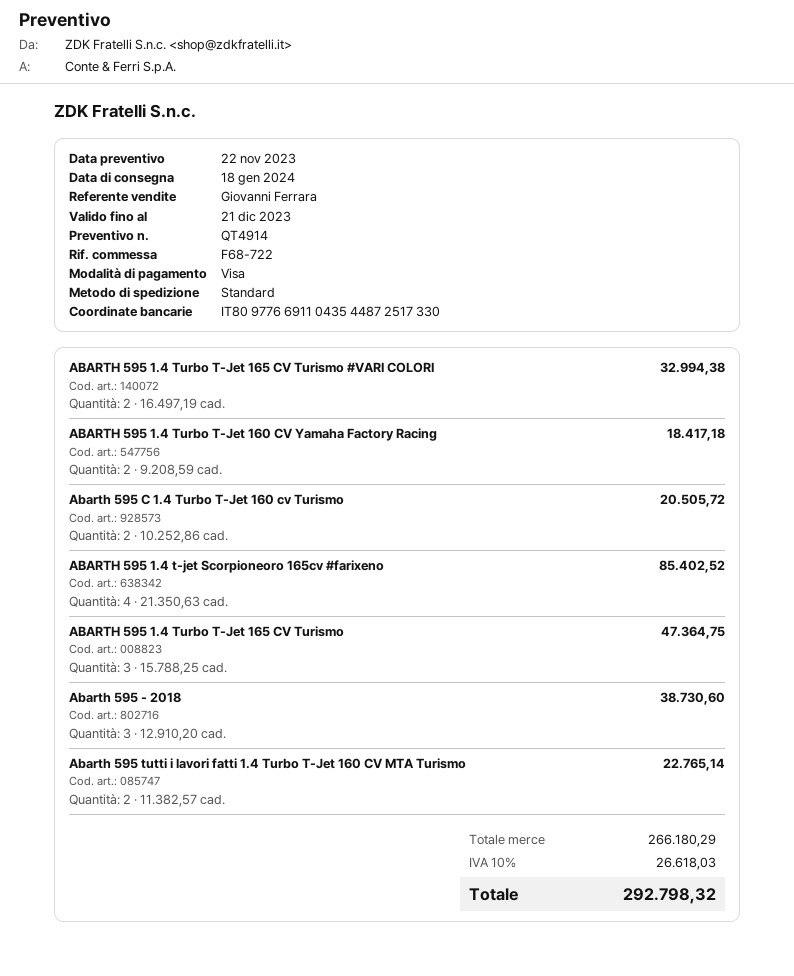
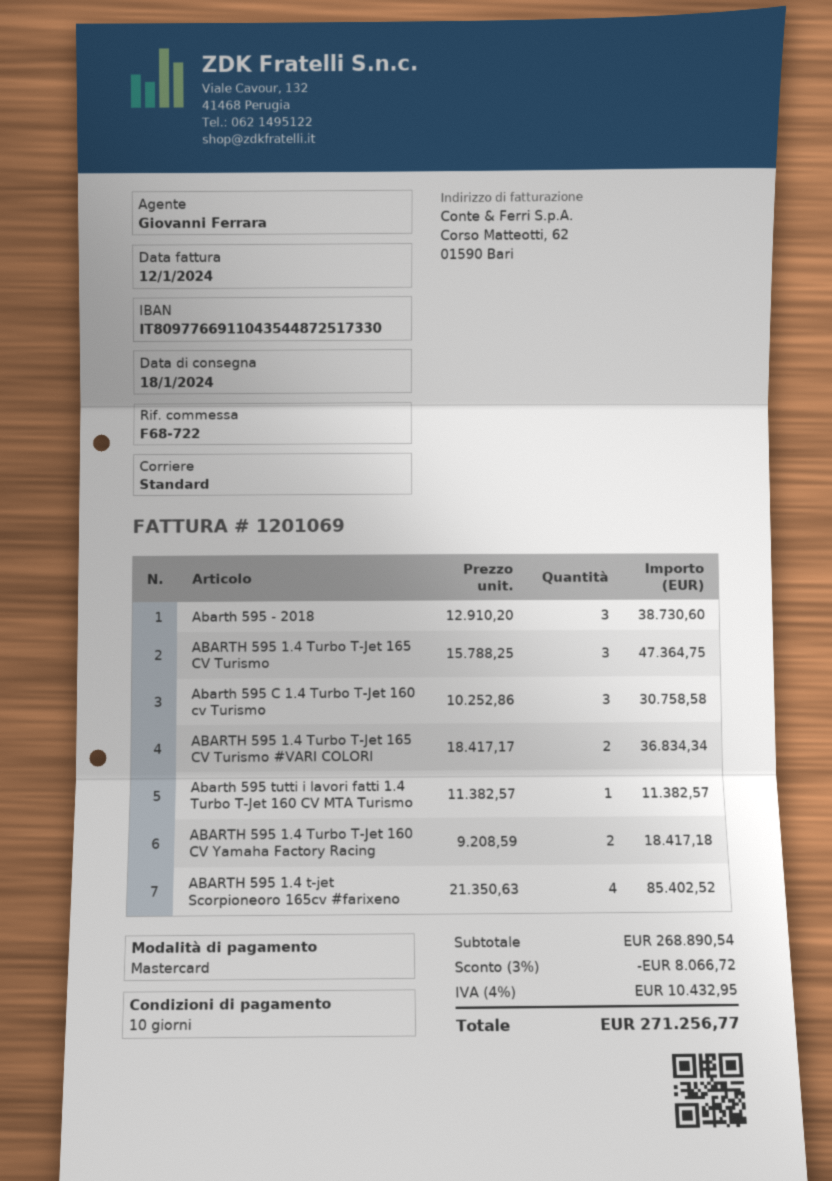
payment method: Visa -> Mastercard
ABARTH 595 1.4 Turbo T-Jet 165 CV Turismo #VARI COLORI: 2 x 16497.19 = 32994.38 -> 2 x 18417.17 = 36834.34
Abarth 595 C 1.4 Turbo T-Jet 160 cv Turismo: 2 x 10252.86 = 20505.72 -> 3 x 10252.86 = 30758.58
Abarth 595 tutti i lavori fatti 1.4 Turbo T-Jet 160 CV MTA Turismo: 2 x 11382.57 = 22765.14 -> 1 x 11382.57 = 11382.57
subtotal: 266180.29 -> 268890.54
discount: none -> 3% = 8066.72
tax: 10% = 26618.03 -> 4% = 10432.95
total: 292798.32 -> 271256.77

